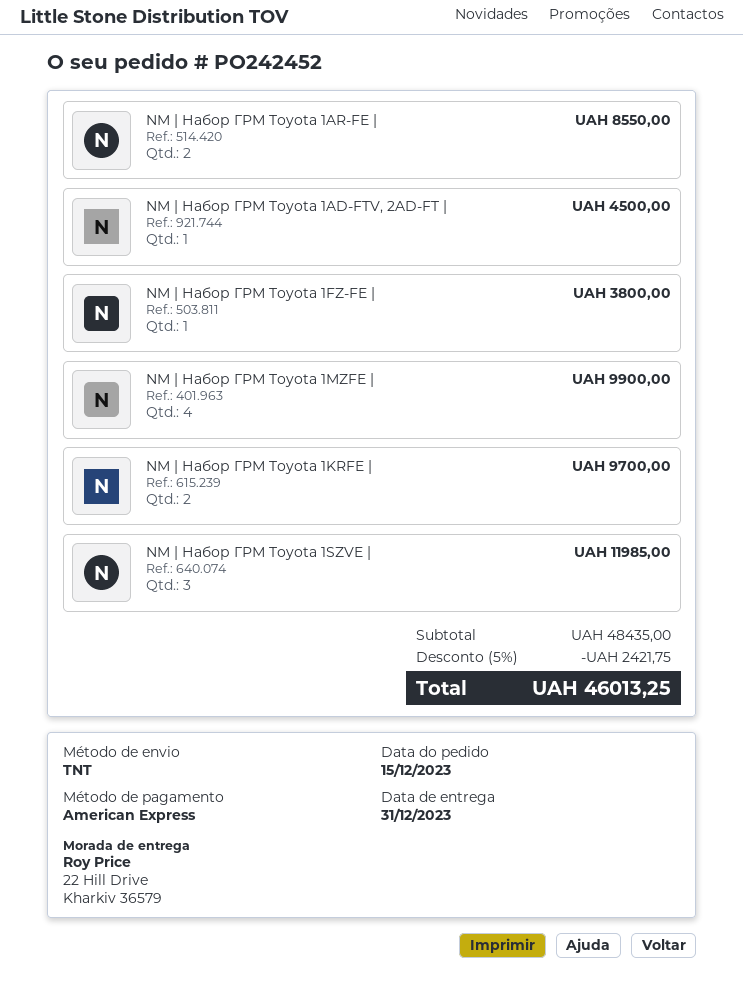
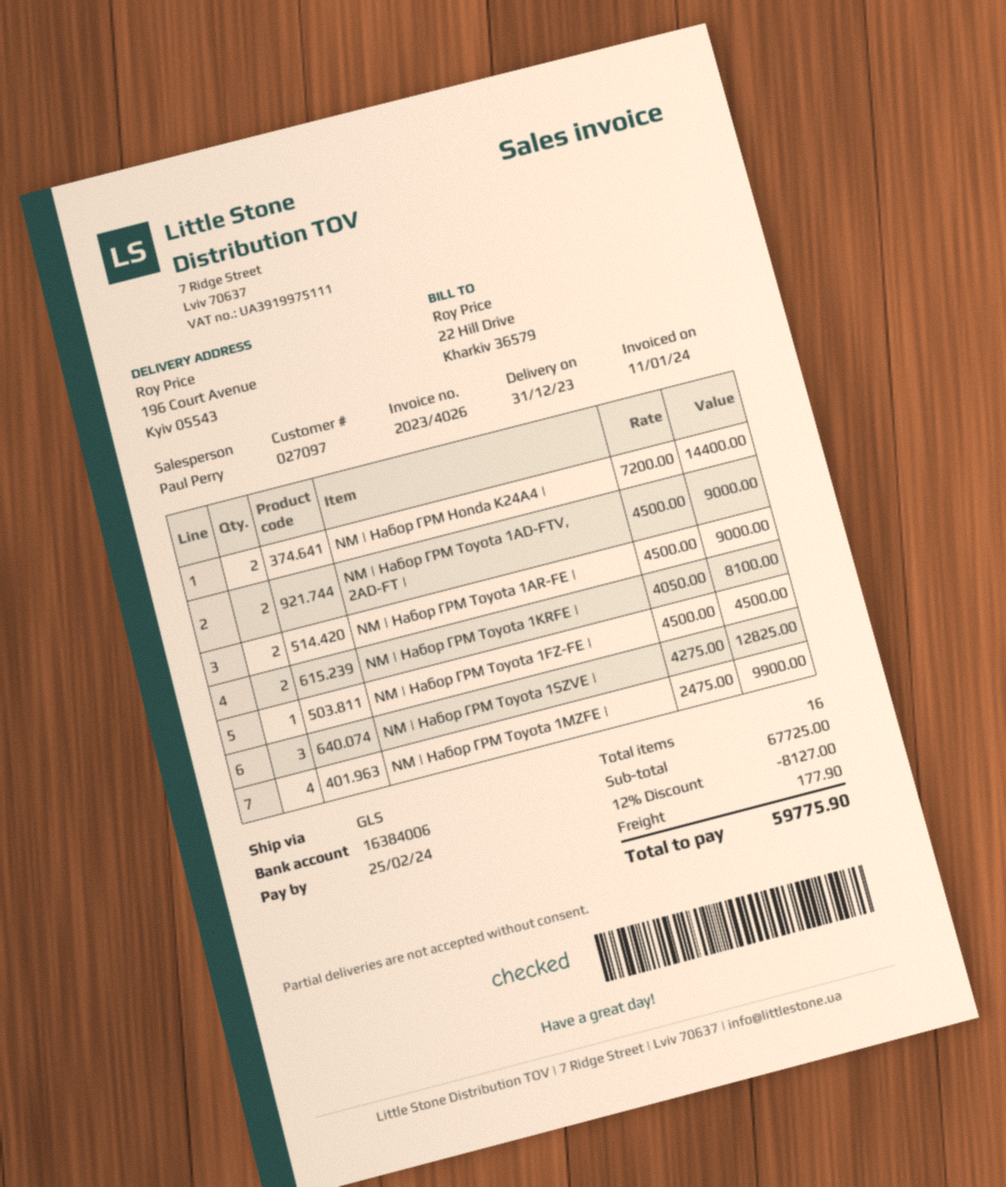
shipping method: TNT -> GLS
ship to: 22 Hill Drive, Kharkiv 36579 -> 196 Court Avenue, Kyiv 05543
NM | Набор ГРМ Toyota 1AR-FE |: 2 for 8550.00 -> 2 for 9000.00
NM | Набор ГРМ Toyota 1AD-FTV, 2AD-FT |: 1 for 4500.00 -> 2 for 9000.00
NM | Набор ГРМ Toyota 1FZ-FE |: 1 for 3800.00 -> 1 for 4500.00
NM | Набор ГРМ Toyota 1KRFE |: 2 for 9700.00 -> 2 for 8100.00
NM | Набор ГРМ Toyota 1SZVE |: 3 for 11985.00 -> 3 for 12825.00
NM | Набор ГРМ Honda K24A4 |: none -> 2 for 14400.00
subtotal: 48435.00 -> 67725.00
discount: 5% = 2421.75 -> 12% = 8127.00
shipping: none -> 177.90
total: 46013.25 -> 59775.90

